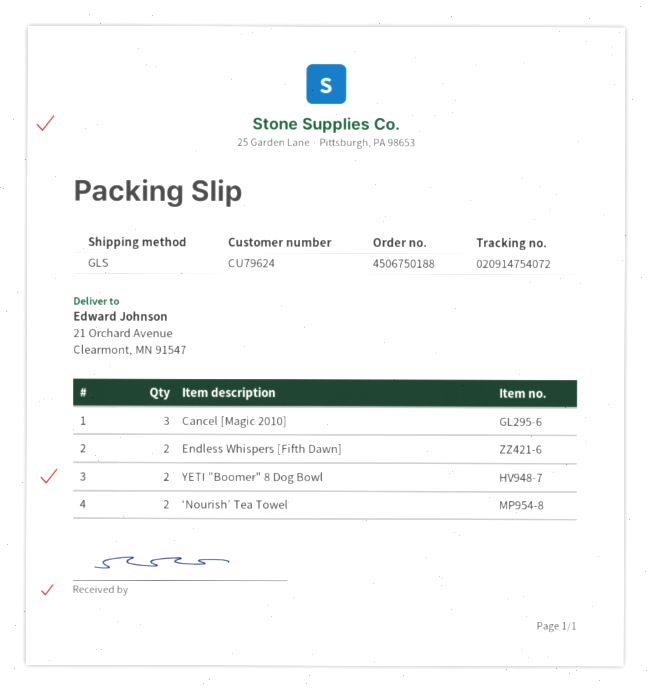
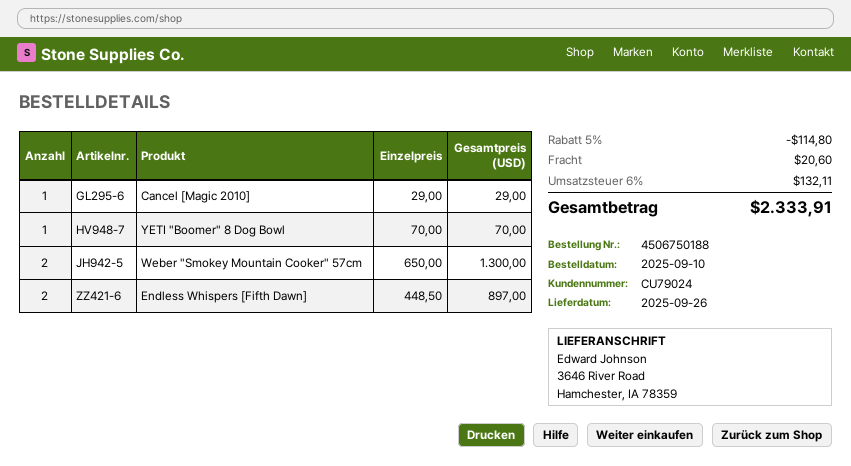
customer number: CU79624 -> CU79024
ship to: 21 Orchard Avenue, Clearmont, MN 91547 -> 3646 River Road, Hamchester, IA 78359
Cancel [Magic 2010]: 3 -> 1
YETI "Boomer" 8 Dog Bowl: 2 -> 1
‘Nourish’ Tea Towel: 2 -> none
Weber "Smokey Mountain Cooker" 57cm: none -> 2

